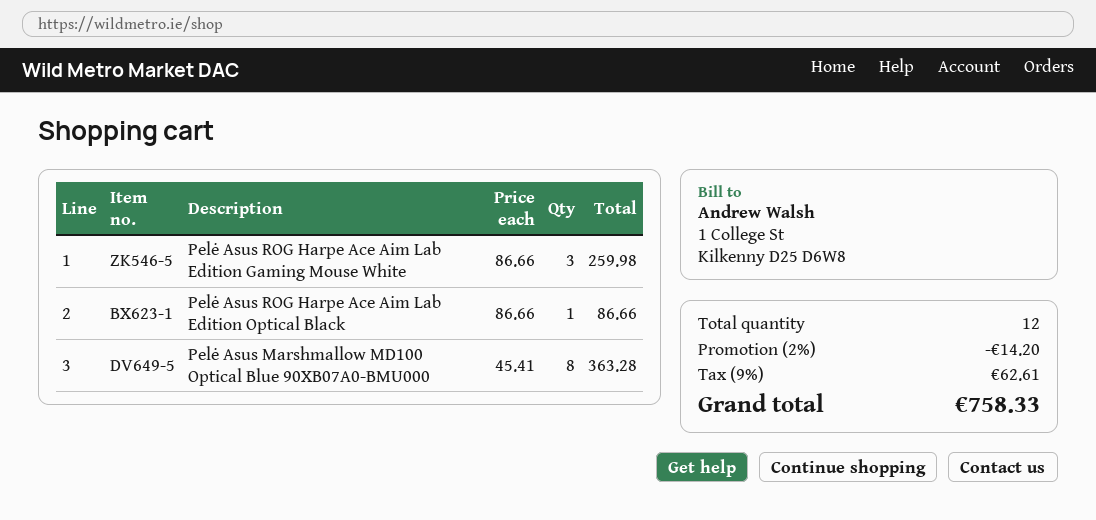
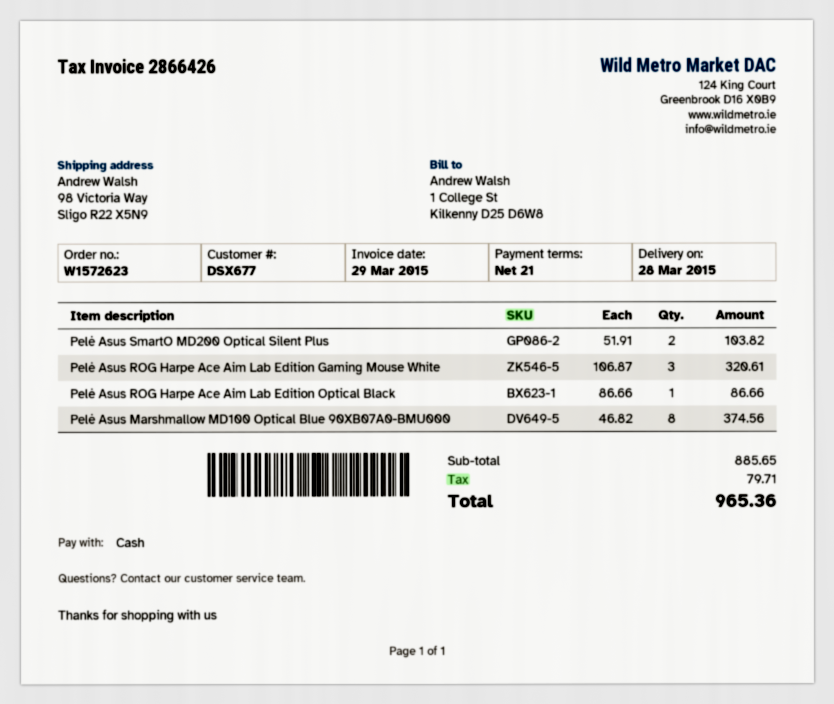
Pelė Asus ROG Harpe Ace Aim Lab Edition Gaming Mouse White: 3 x 86.66 = 259.98 -> 3 x 106.87 = 320.61
Pelė Asus Marshmallow MD100 Optical Blue 90XB07A0-BMU000: 8 x 45.41 = 363.28 -> 8 x 46.82 = 374.56
Pelė Asus SmartO MD200 Optical Silent Plus: none -> 2 x 51.91 = 103.82
discount: 2% = 14.20 -> none
tax: 62.61 -> 79.71
total: 758.33 -> 965.36

